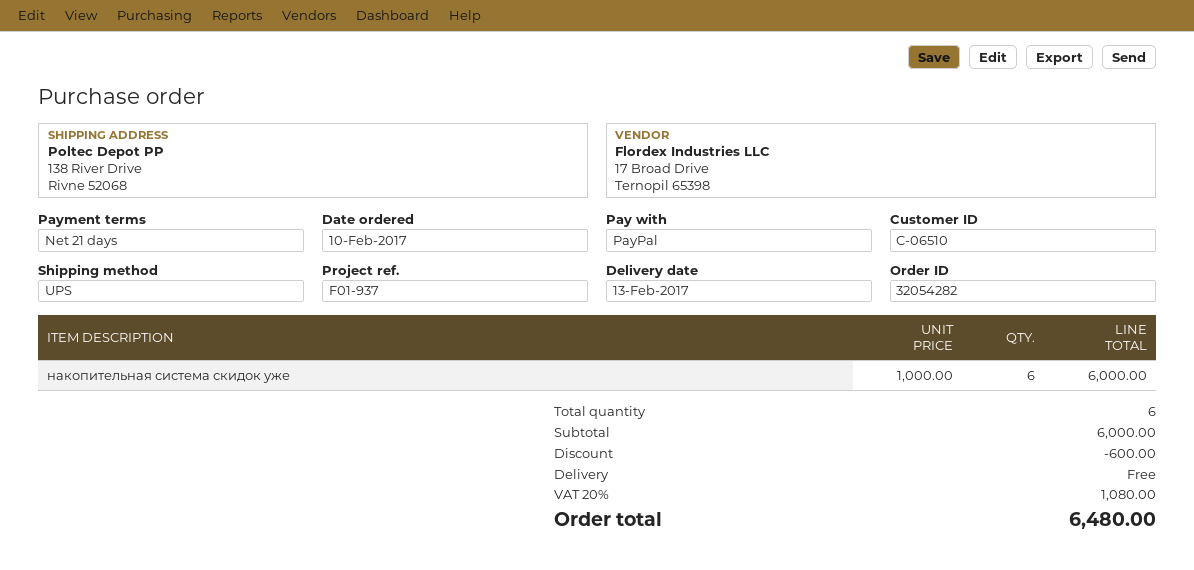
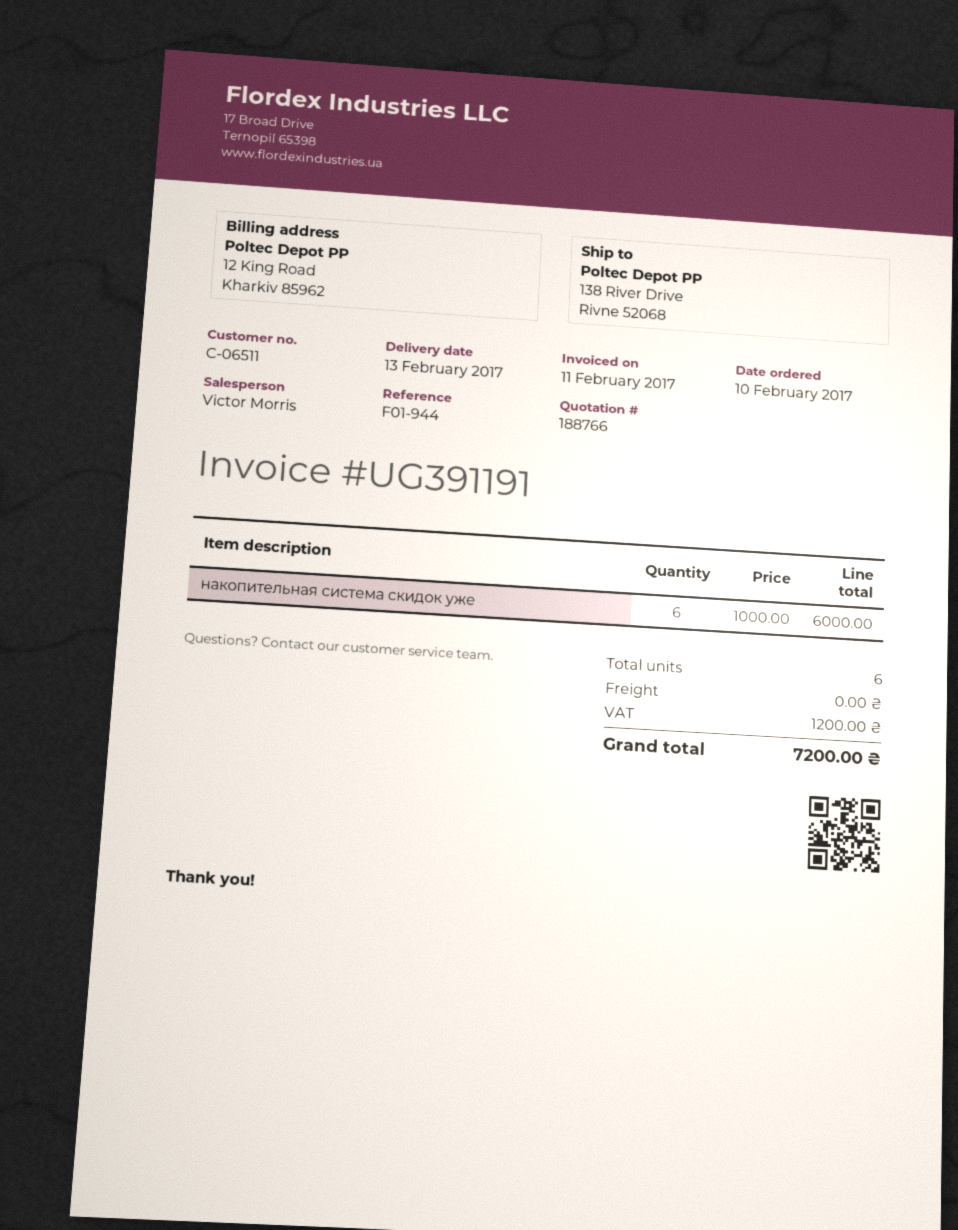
customer number: C-06510 -> C-06511
reference: F01-937 -> F01-944
discount: 600.00 -> none
tax: 1080.00 -> 1200.00
total: 6480.00 -> 7200.00

